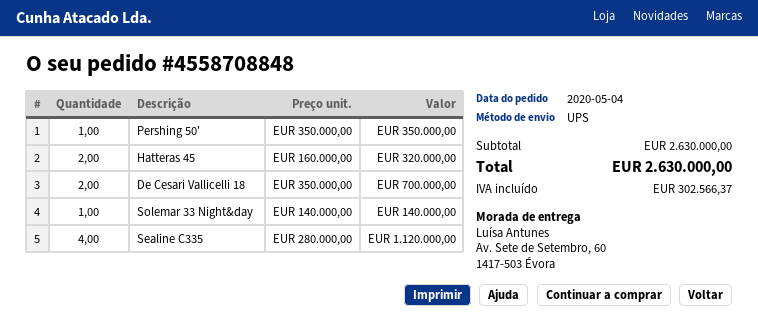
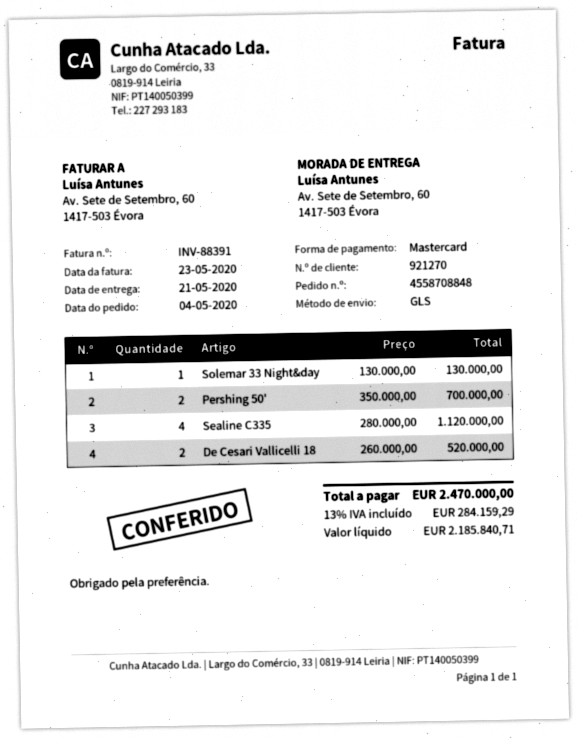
shipping method: UPS -> GLS
Pershing 50': 1 x 350000.00 = 350000.00 -> 2 x 350000.00 = 700000.00
Hatteras 45: 2 x 160000.00 = 320000.00 -> none
De Cesari Vallicelli 18: 2 x 350000.00 = 700000.00 -> 2 x 260000.00 = 520000.00
Solemar 33 Night&day: 1 x 140000.00 = 140000.00 -> 1 x 130000.00 = 130000.00
tax: 302566.37 -> 284159.29
total: 2630000.00 -> 2470000.00

